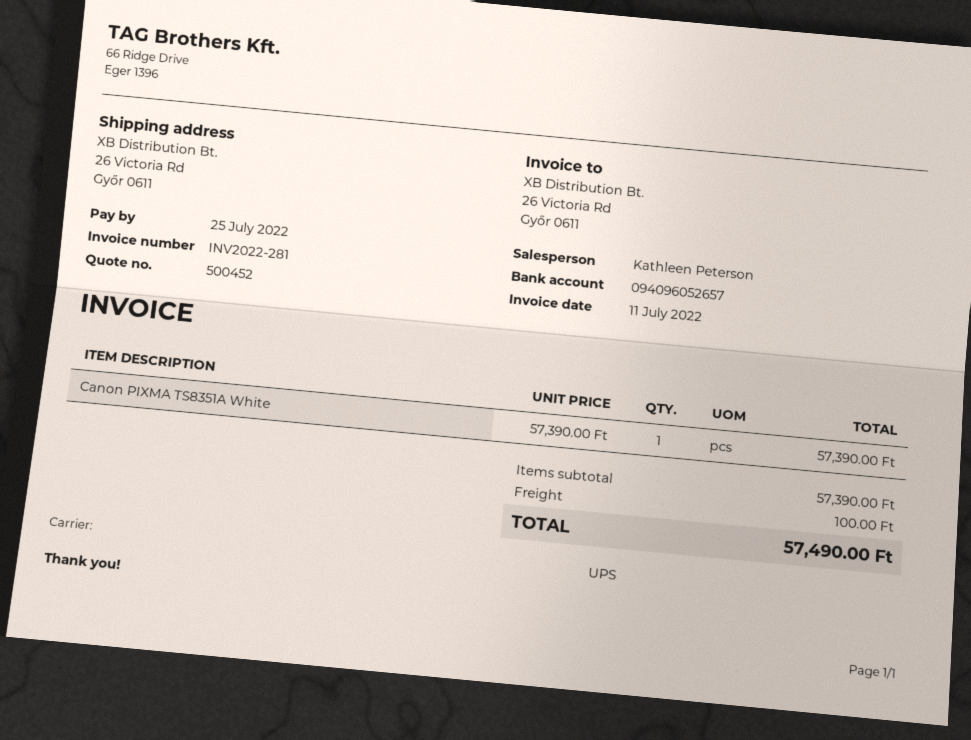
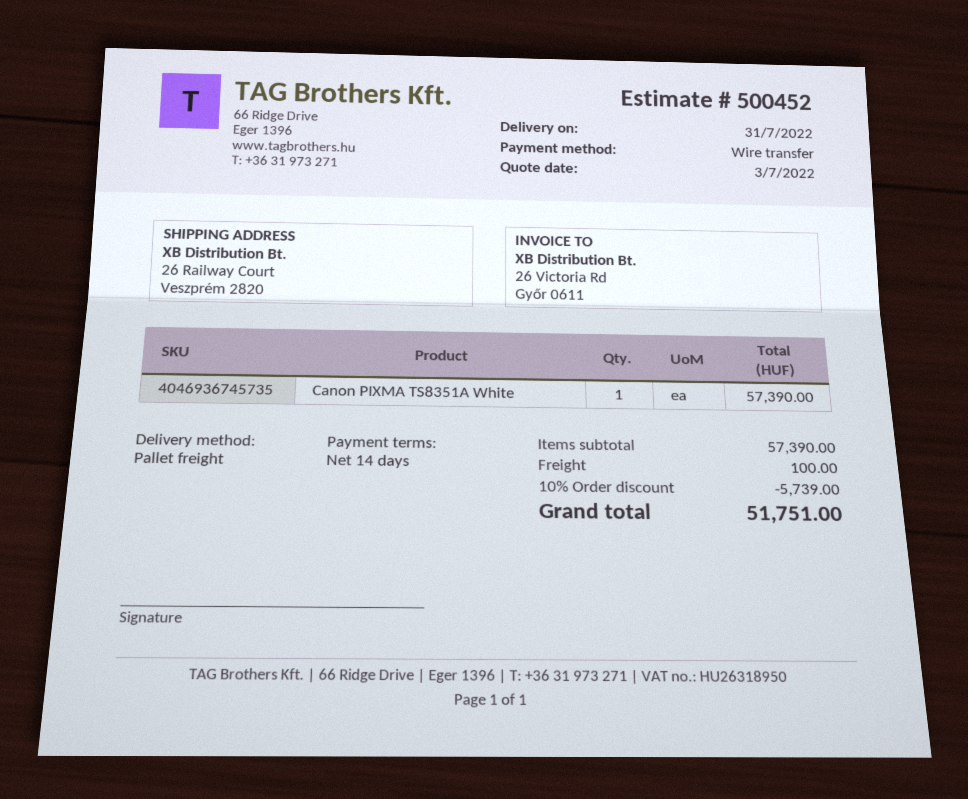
shipping method: UPS -> pallet freight
ship to: 26 Victoria Rd, Győr 0611 -> 26 Railway Court, Veszprém 2820
discount: none -> 10% = 5739.00
total: 57490.00 -> 51751.00

